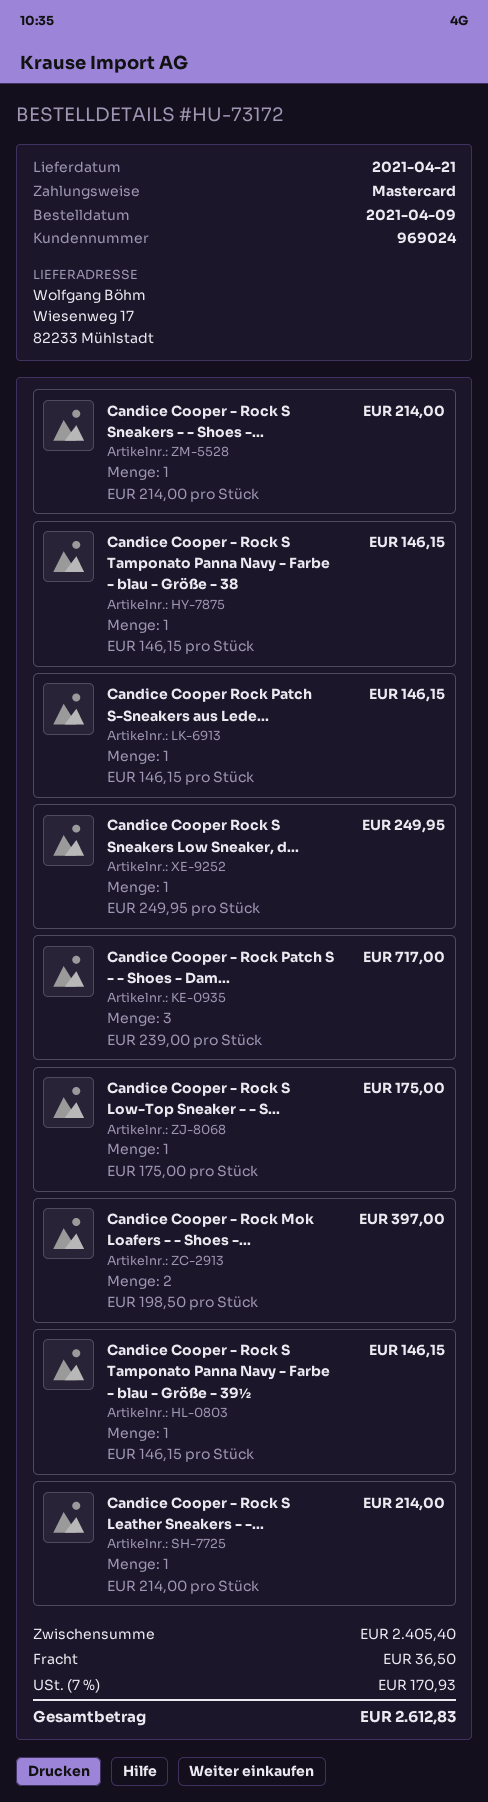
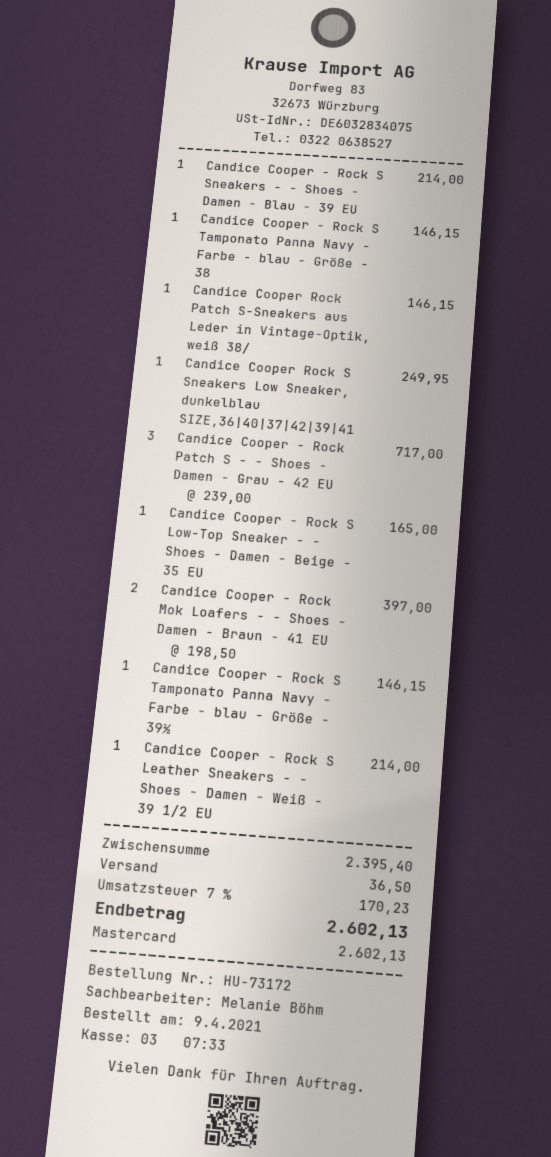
Candice Cooper - Rock S Low-Top Sneaker - - S...: 1 x 175.00 = 175.00 -> 1 x 165.00 = 165.00
subtotal: 2405.40 -> 2395.40
tax: 7% = 170.93 -> 7% = 170.23
total: 2612.83 -> 2602.13

